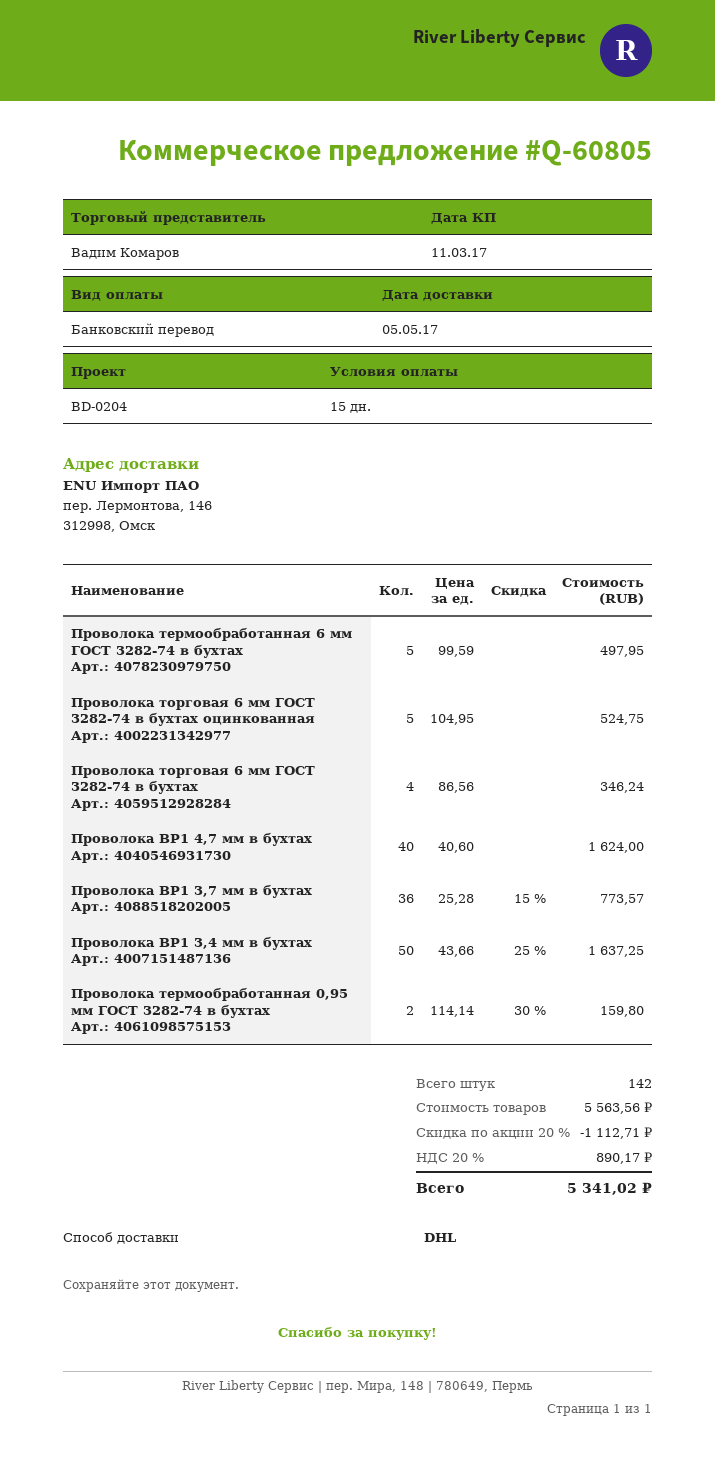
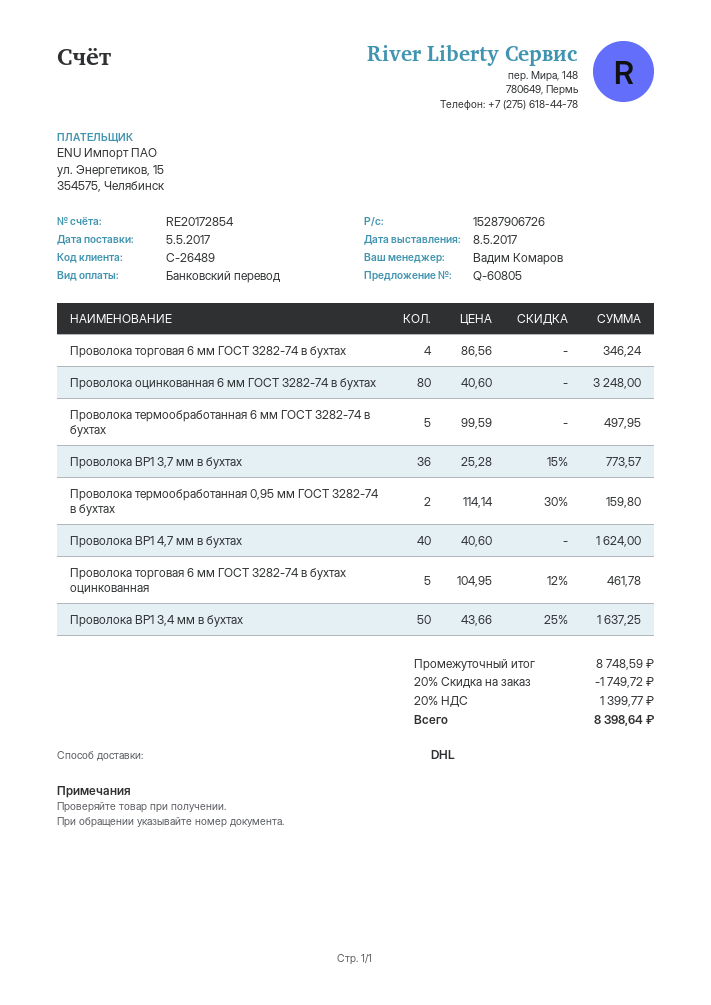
Проволока торговая 6 мм ГОСТ 3282-74 в бухтах оцинкованная: 5 x 104.95 = 524.75 -> 5 x 104.95 - 12% = 461.78
Проволока оцинкованная 6 мм ГОСТ 3282-74 в бухтах: none -> 80 x 40.60 = 3248.00
subtotal: 5563.56 -> 8748.59
discount: 20% = 1112.71 -> 20% = 1749.72
tax: 20% = 890.17 -> 20% = 1399.77
total: 5341.02 -> 8398.64

